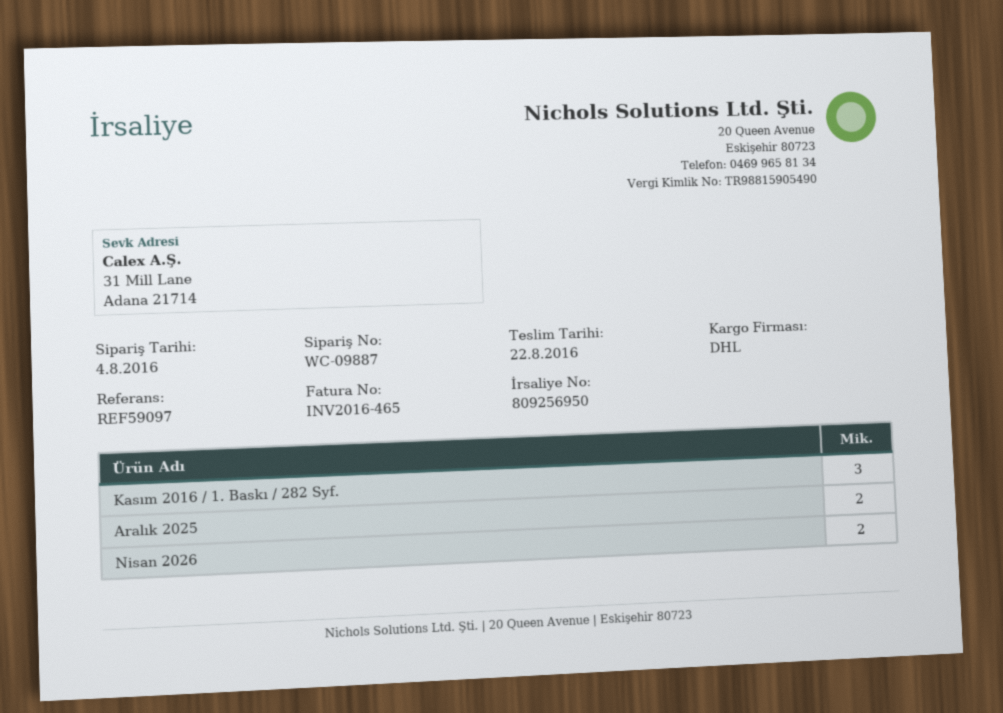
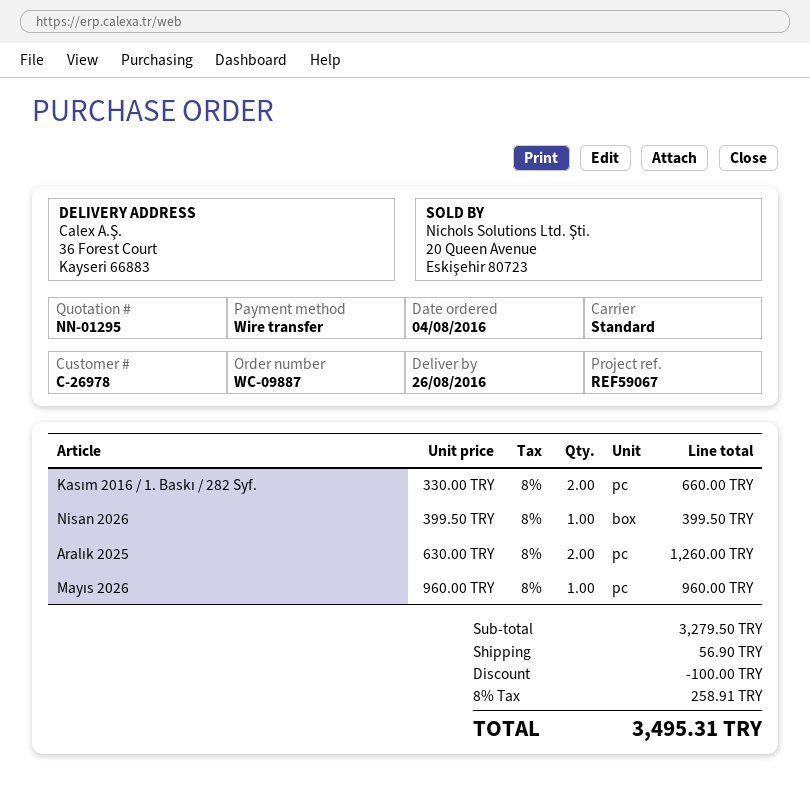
delivery date: 2016-08-22 -> 2016-08-26
reference: REF59097 -> REF59067
shipping method: DHL -> standard
ship to: 31 Mill Lane, Adana 21714 -> 36 Forest Court, Kayseri 66883
Kasım 2016 / 1. Baskı / 282 Syf.: 3 -> 2
Nisan 2026: 2 -> 1
Mayıs 2026: none -> 1

